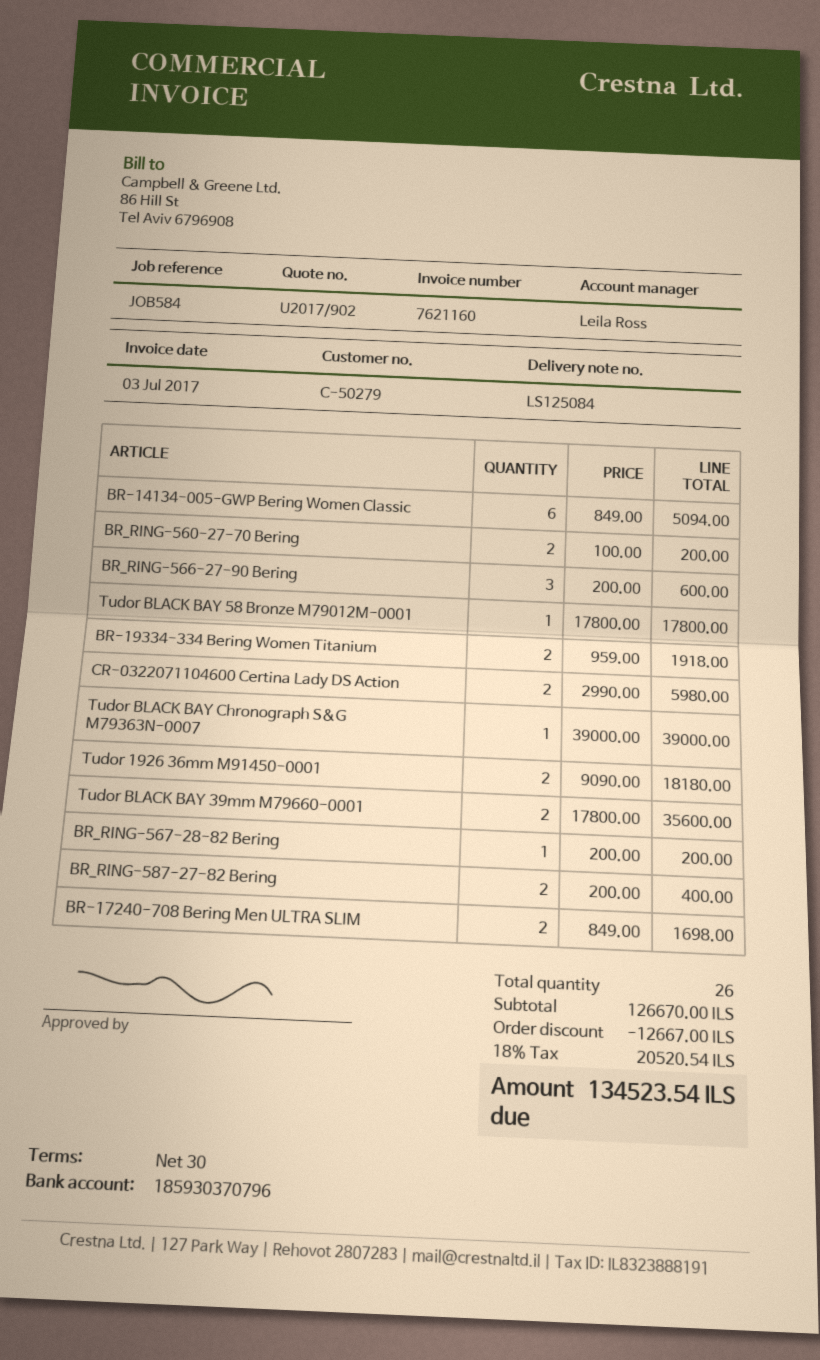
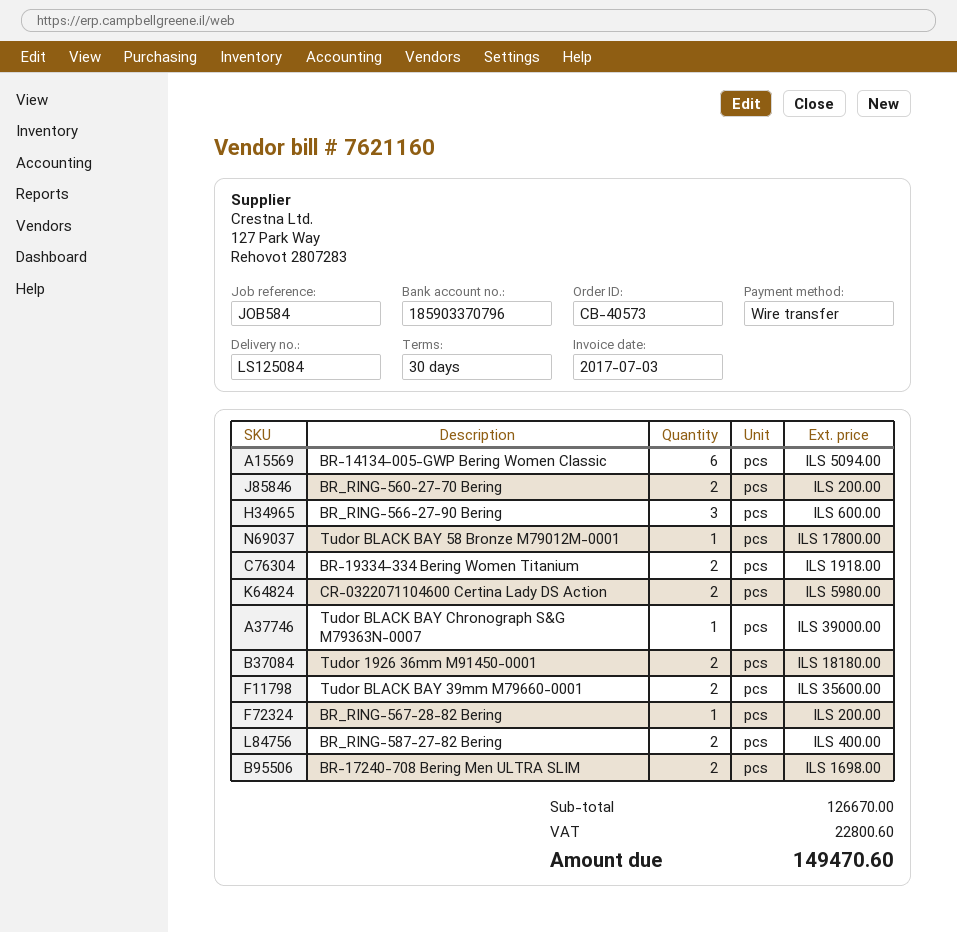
bank account: 185930370796 -> 185903370796
discount: 12667.00 -> none
tax: 20520.54 -> 22800.60
total: 134523.54 -> 149470.60

